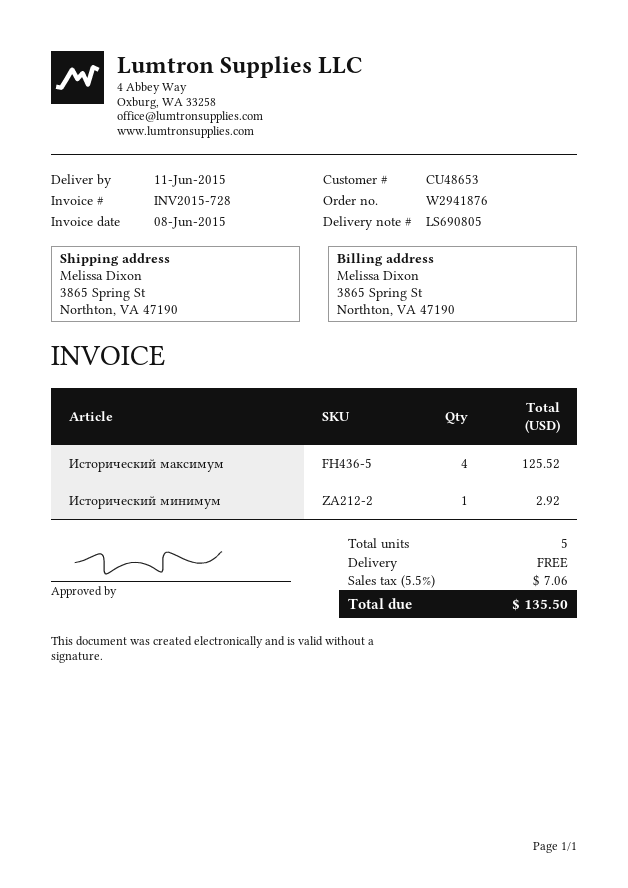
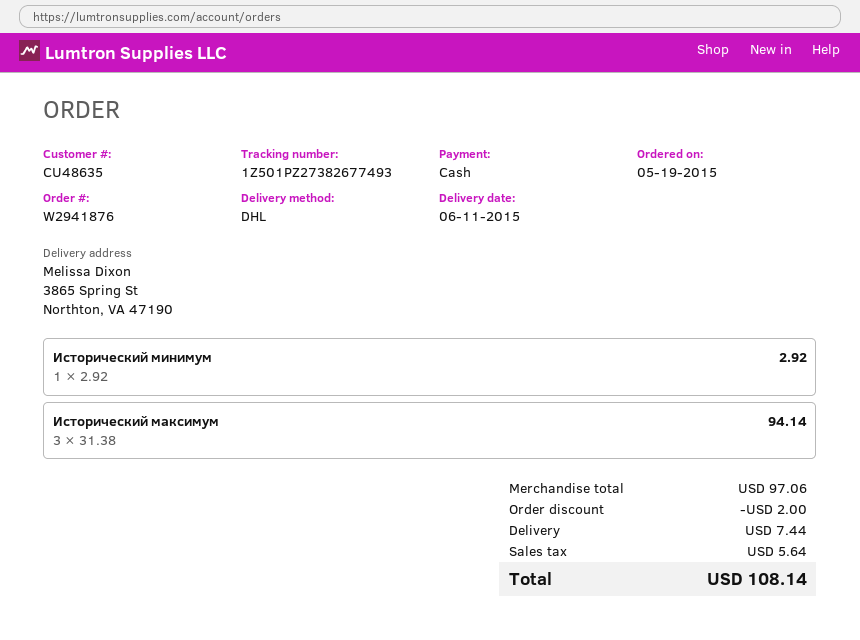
customer number: CU48653 -> CU48635
Исторический максимум: 4 for 125.52 -> 3 for 94.14
discount: none -> 2.00
shipping: 0.00 -> 7.44
tax: 7.06 -> 5.64
total: 135.50 -> 108.14

